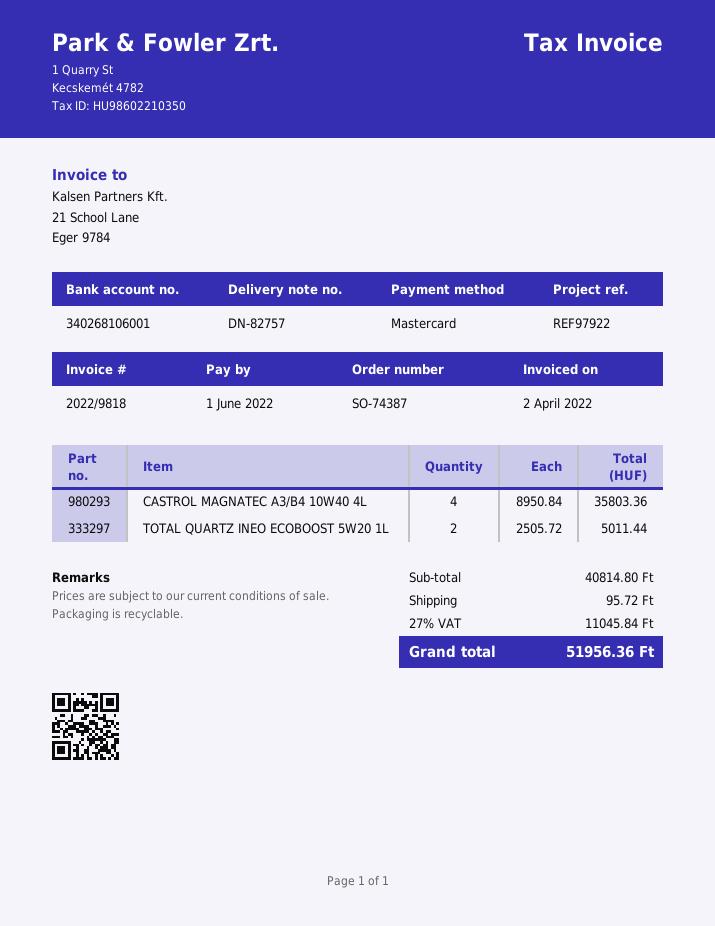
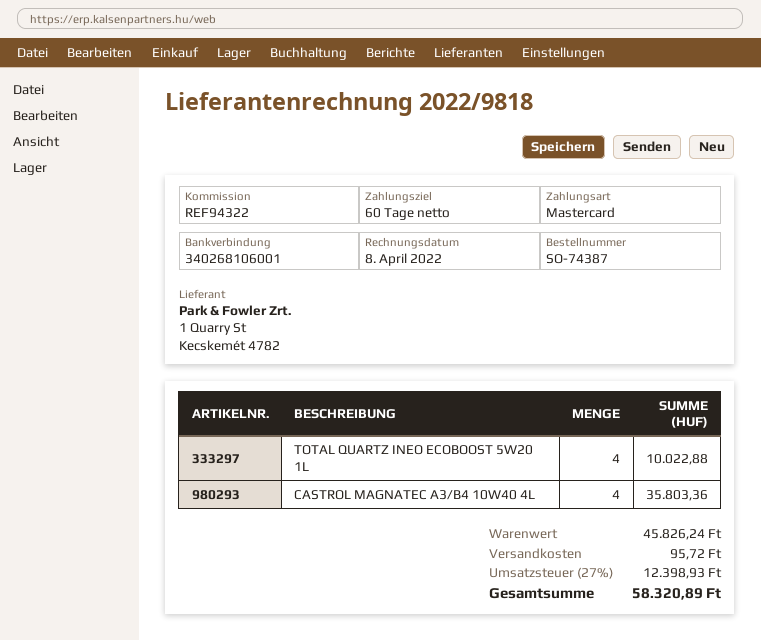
invoice date: 2022-04-02 -> 2022-04-08
reference: REF97922 -> REF94322
TOTAL QUARTZ INEO ECOBOOST 5W20 1L: 2 for 5011.44 -> 4 for 10022.88
subtotal: 40814.80 -> 45826.24
tax: 27% = 11045.84 -> 27% = 12398.93
total: 51956.36 -> 58320.89

